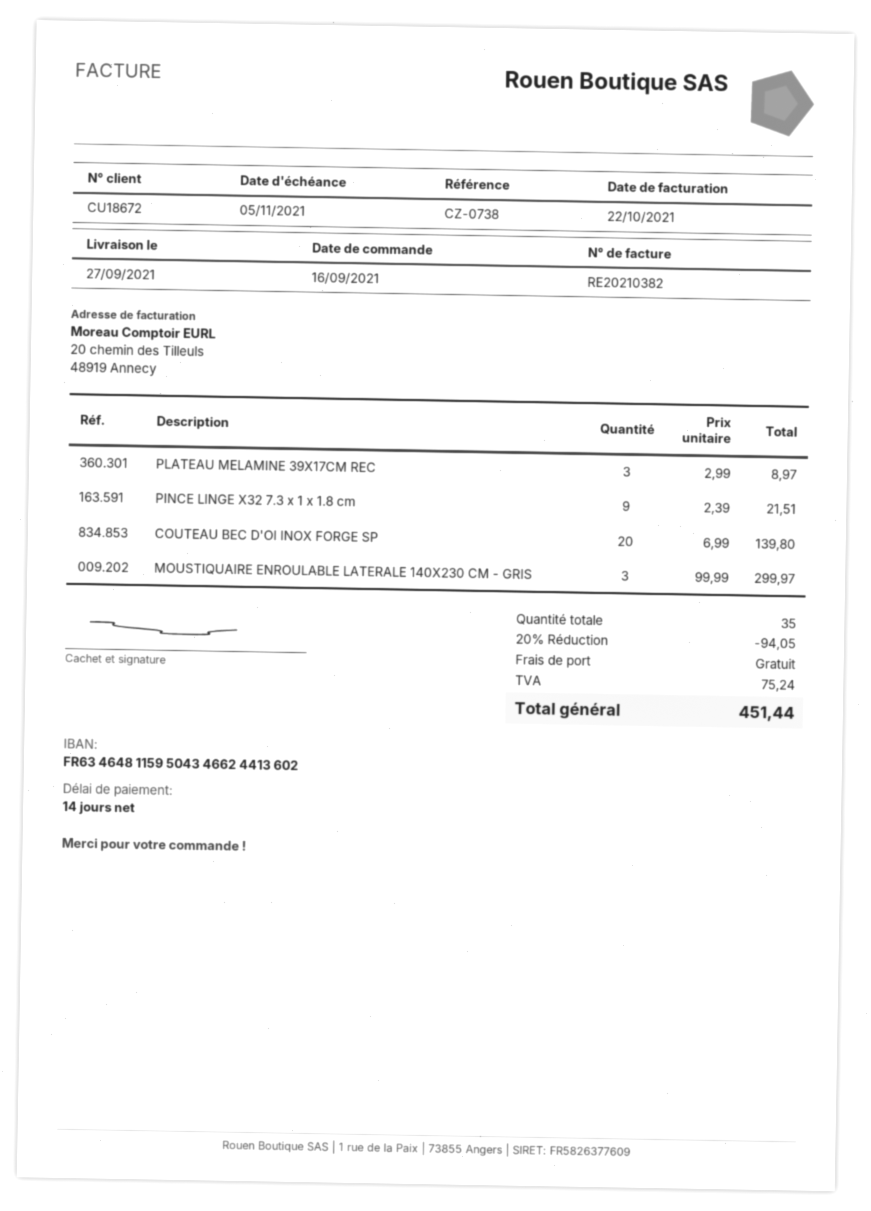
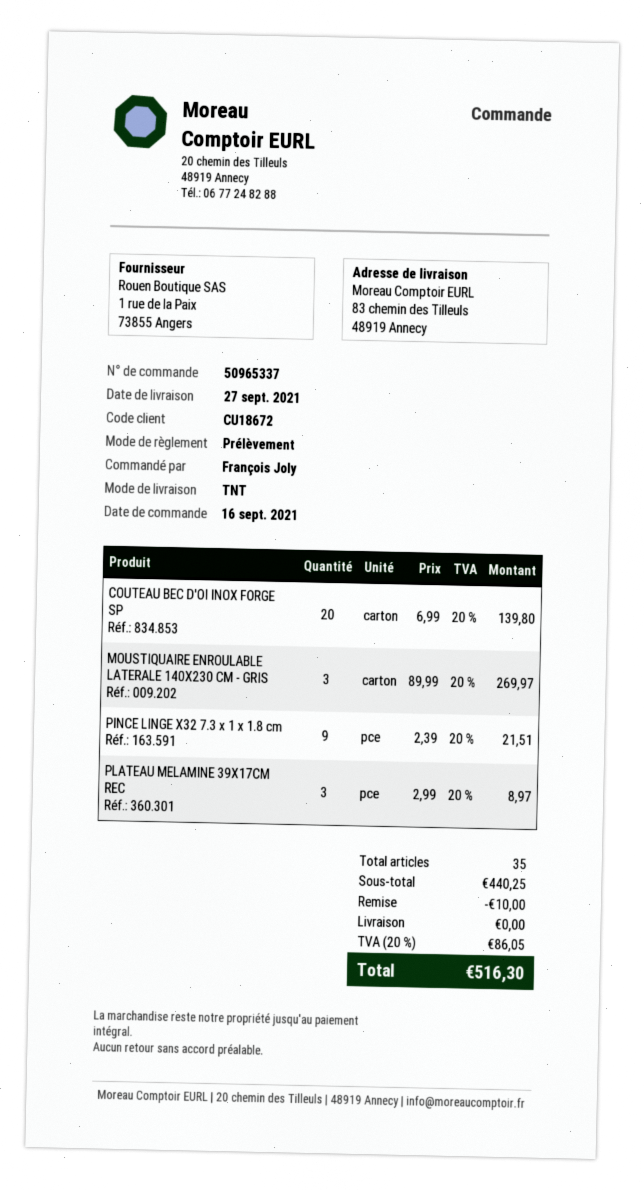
MOUSTIQUAIRE ENROULABLE LATERALE 140X230 CM - GRIS: 3 x 99.99 = 299.97 -> 3 x 89.99 = 269.97
discount: 94.05 -> 10.00
tax: 75.24 -> 86.05
total: 451.44 -> 516.30

